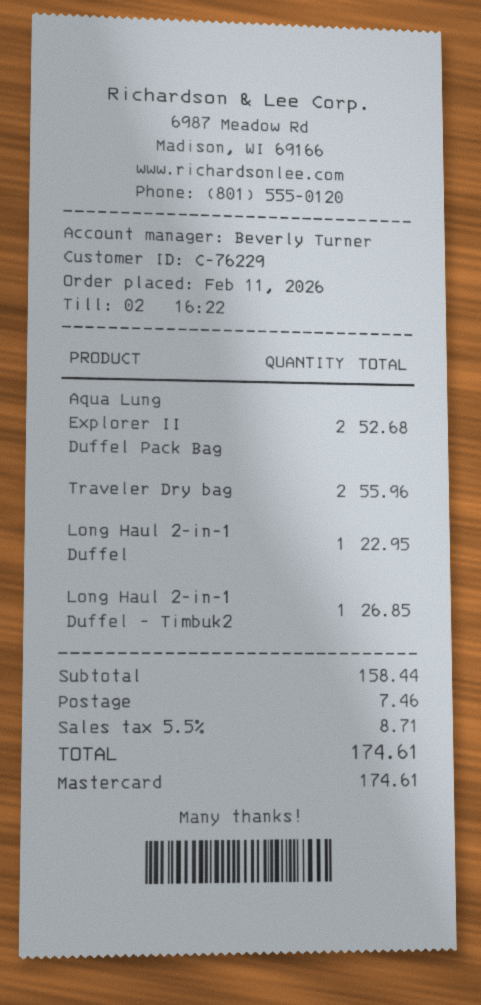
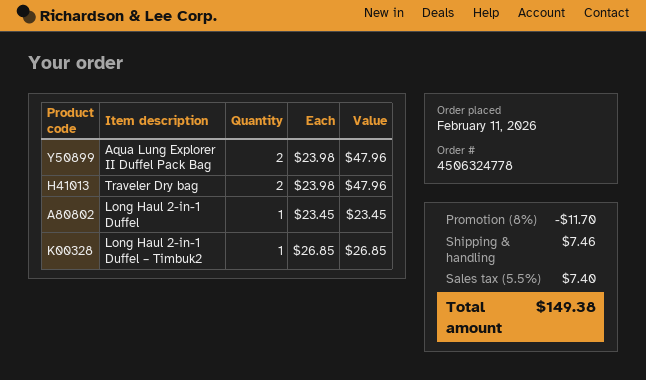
Aqua Lung Explorer II Duffel Pack Bag: 2 for 52.68 -> 2 for 47.96
Traveler Dry bag: 2 for 55.96 -> 2 for 47.96
Long Haul 2-in-1 Duffel: 1 for 22.95 -> 1 for 23.45
discount: none -> 8% = 11.70
tax: 5.5% = 8.71 -> 5.5% = 7.40
total: 174.61 -> 149.38

